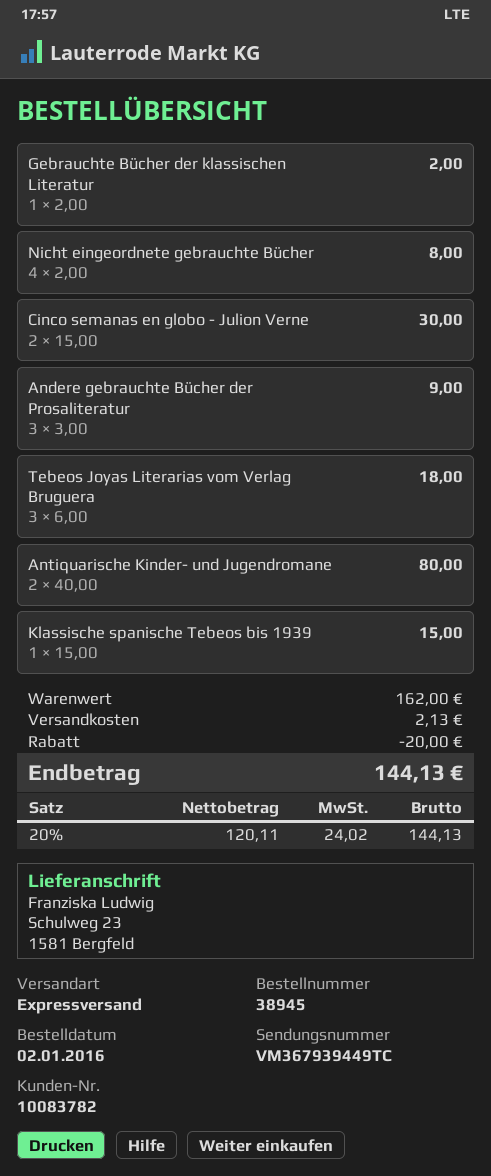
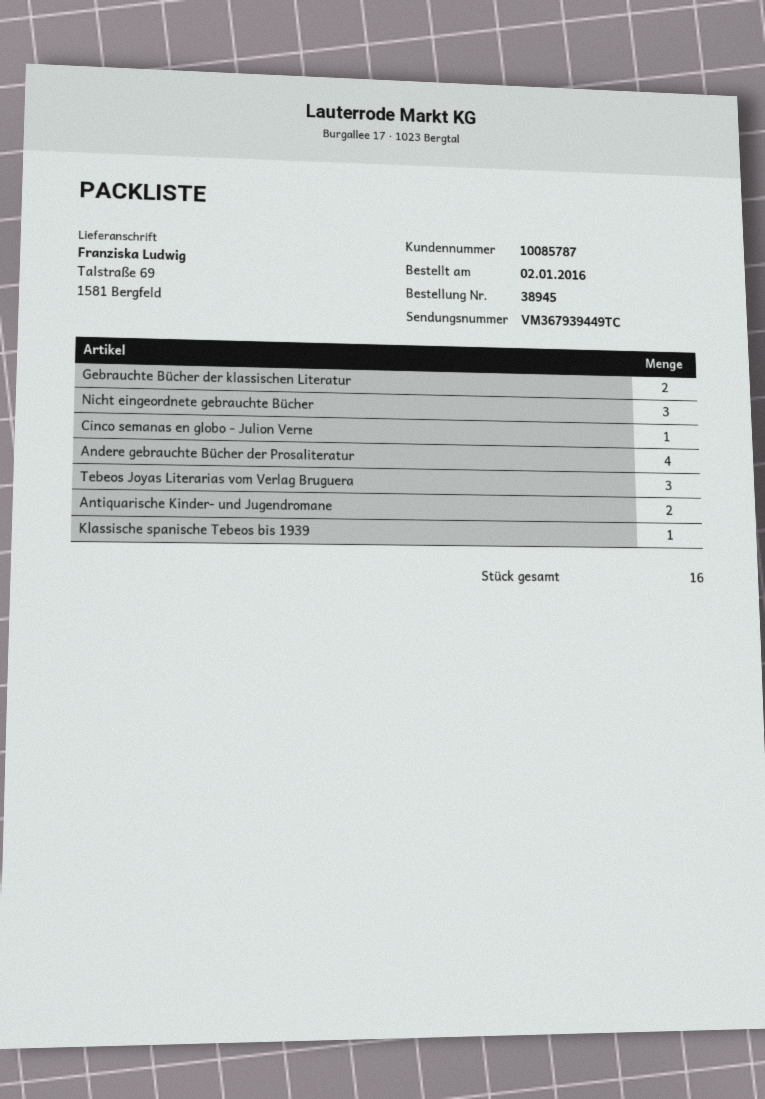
customer number: 10083782 -> 10085787
ship to: Schulweg 23, 1581 Bergfeld -> Talstraße 69, 1581 Bergfeld
Gebrauchte Bücher der klassischen Literatur: 1 -> 2
Nicht eingeordnete gebrauchte Bücher: 4 -> 3
Cinco semanas en globo - Julion Verne: 2 -> 1
Andere gebrauchte Bücher der Prosaliteratur: 3 -> 4

